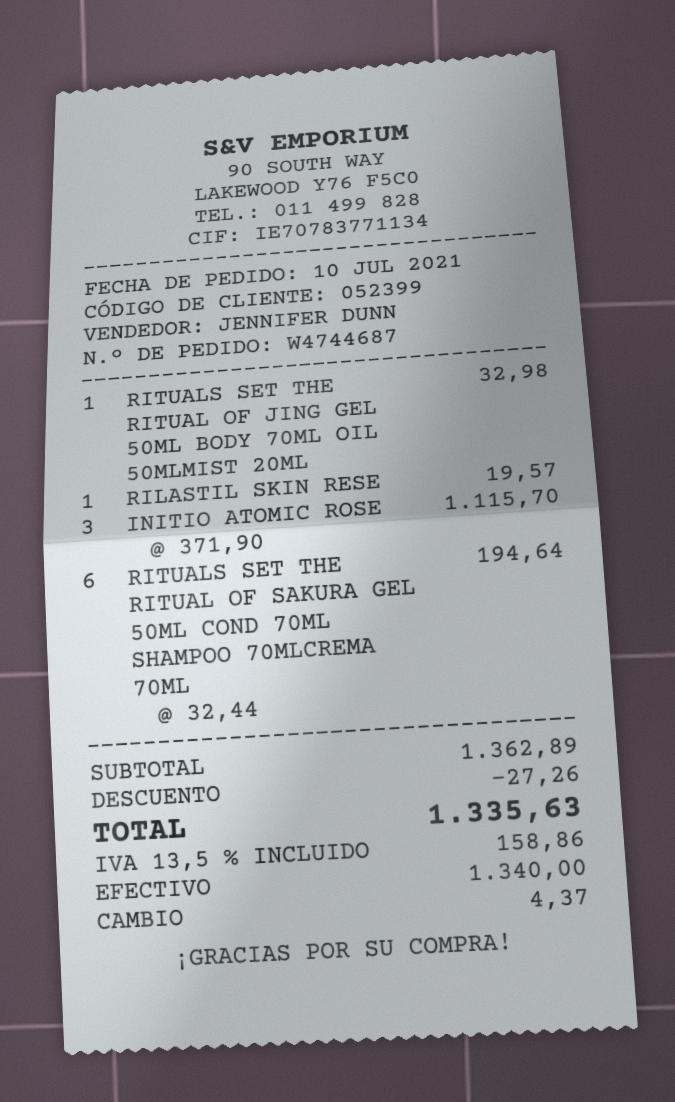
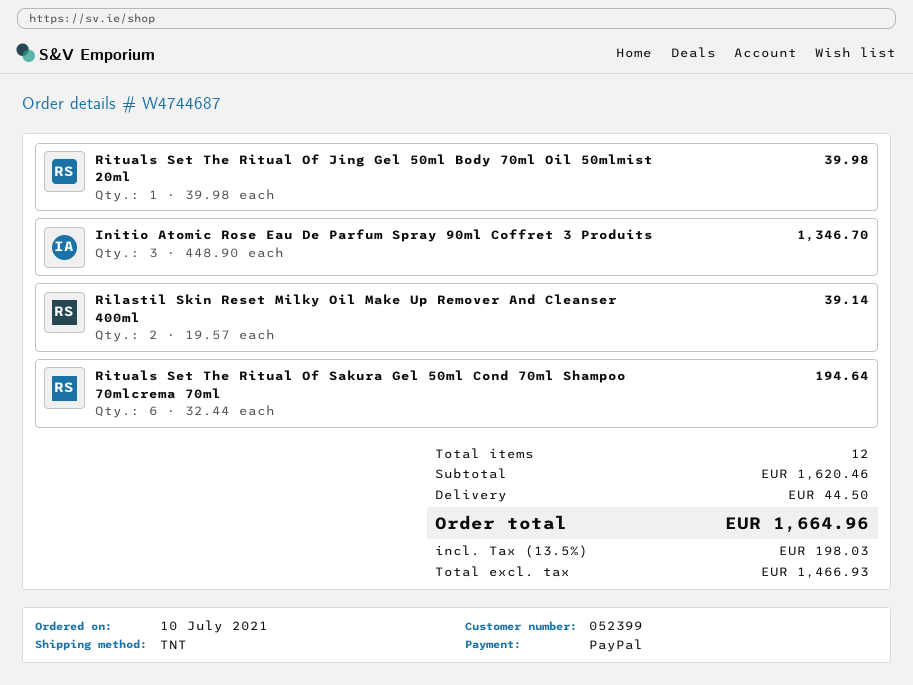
payment method: cash -> PayPal
RITUALS SET THE RITUAL OF JING GEL 50ML BODY 70ML OIL 50MLMIST 20ML: 1 x 32.98 = 32.98 -> 1 x 39.98 = 39.98
RILASTIL SKIN RESE: 1 x 19.57 = 19.57 -> 2 x 19.57 = 39.14
INITIO ATOMIC ROSE: 3 x 371.90 = 1115.70 -> 3 x 448.90 = 1346.70
subtotal: 1362.89 -> 1620.46
discount: 27.26 -> none
shipping: none -> 44.50
tax: 13.5% = 158.86 -> 13.5% = 198.03
total: 1335.63 -> 1664.96

